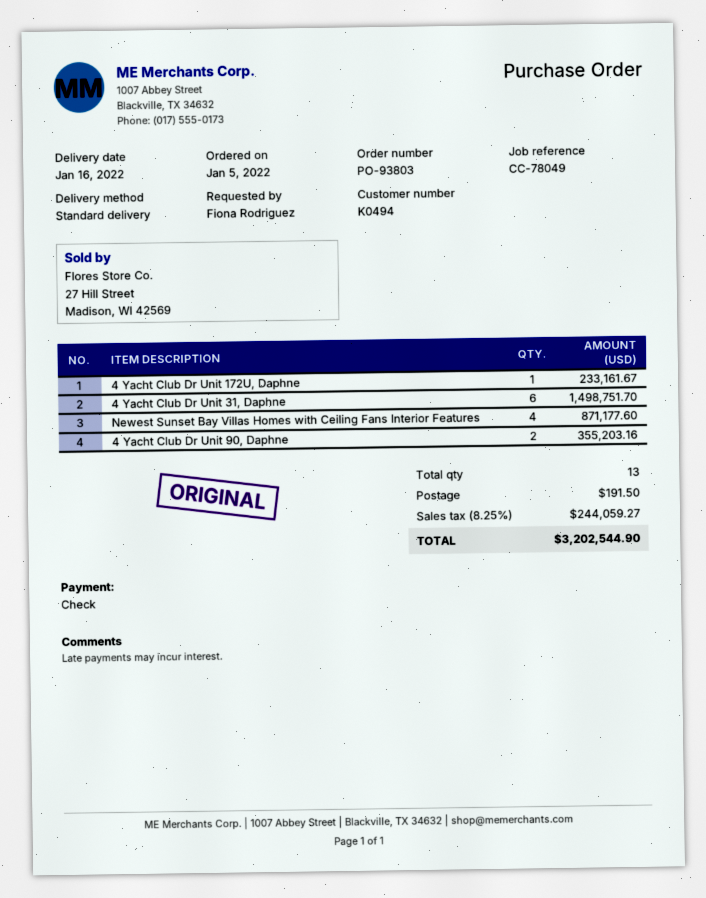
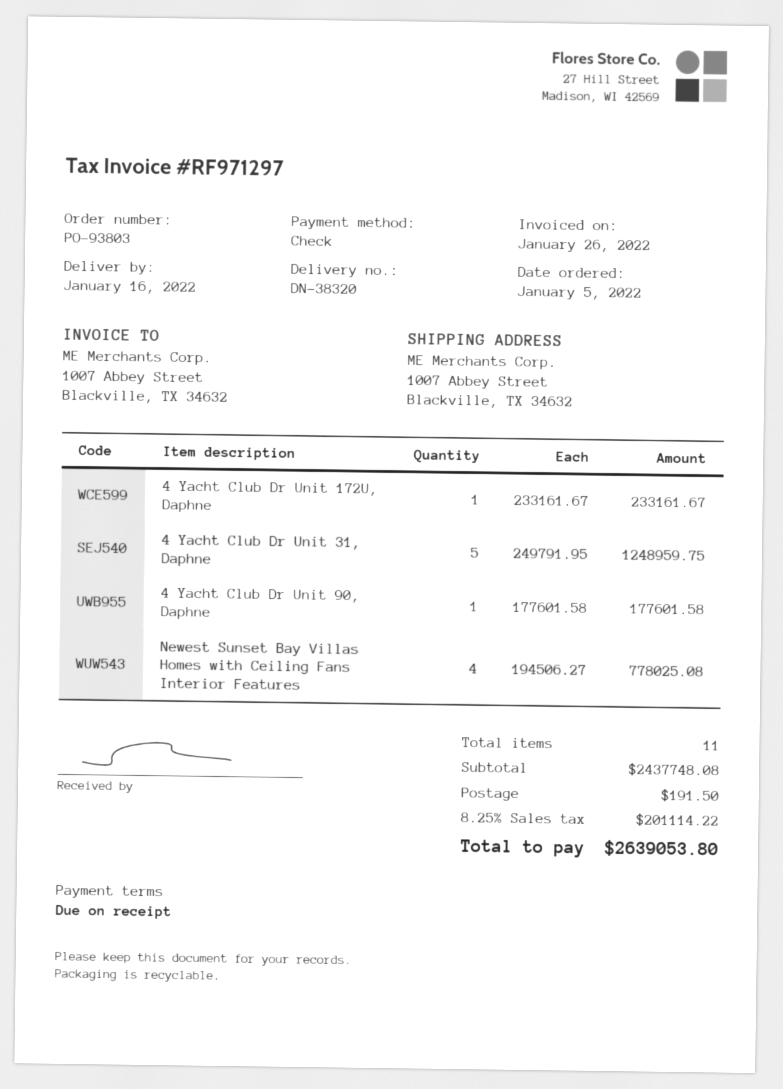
4 Yacht Club Dr Unit 31, Daphne: 6 for 1498751.70 -> 5 for 1248959.75
Newest Sunset Bay Villas Homes with Ceiling Fans Interior Features: 4 for 871177.60 -> 4 for 778025.08
4 Yacht Club Dr Unit 90, Daphne: 2 for 355203.16 -> 1 for 177601.58
total quantity: 13 -> 11
tax: 8.25% = 244059.27 -> 8.25% = 201114.22
total: 3202544.90 -> 2639053.80

